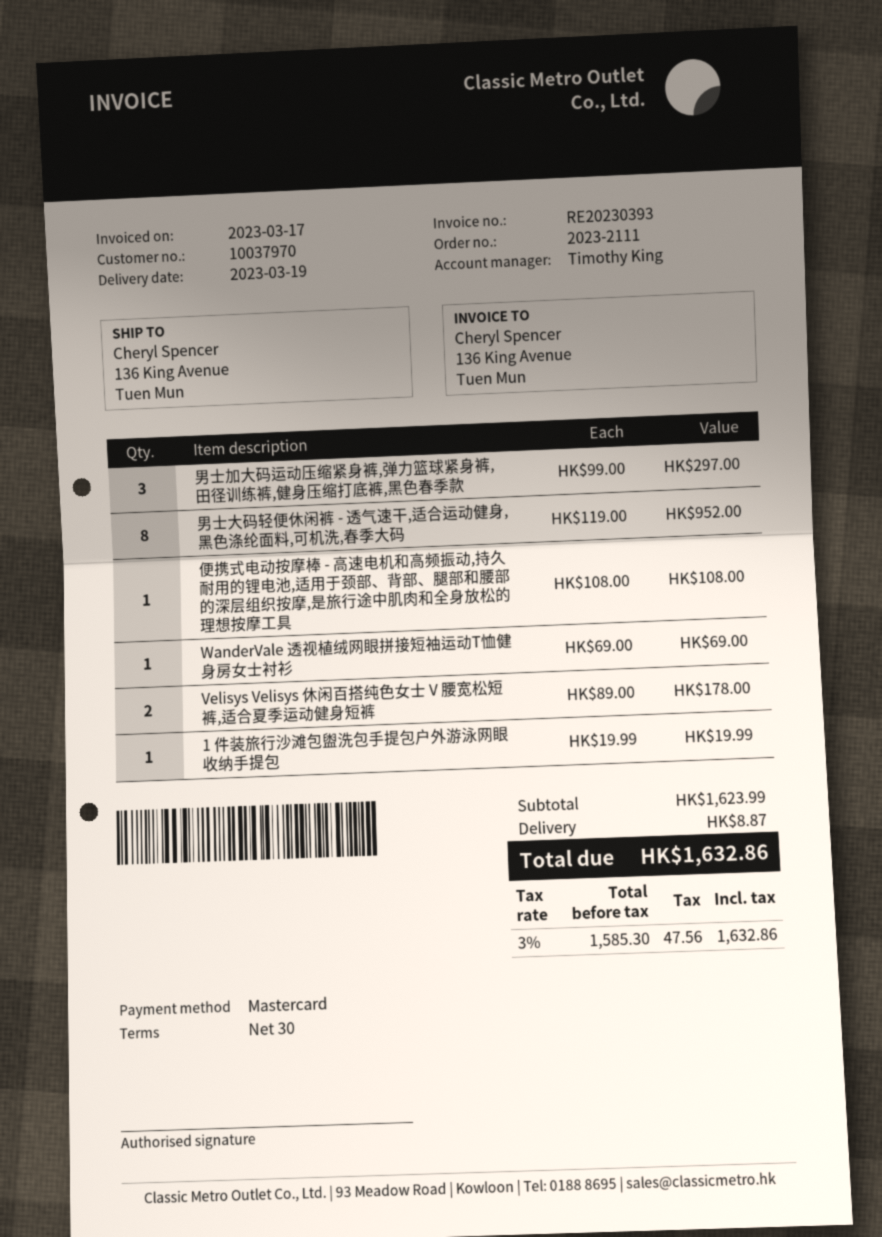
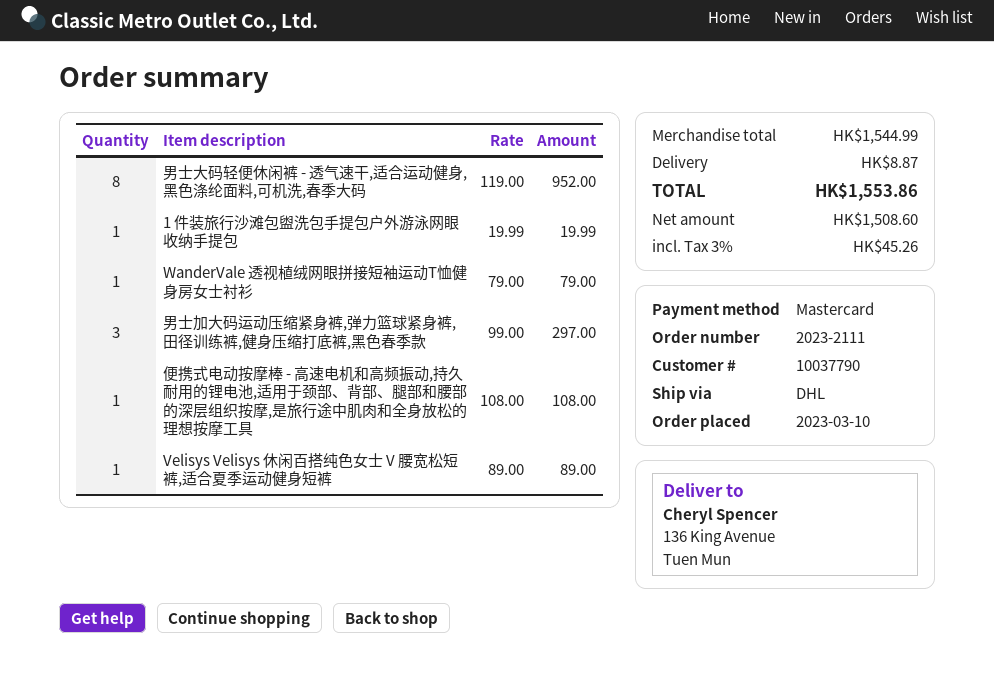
customer number: 10037970 -> 10037790
WanderVale 透视植绒网眼拼接短袖运动T恤健身房女士衬衫: 1 x 69.00 = 69.00 -> 1 x 79.00 = 79.00
Velisys Velisys 休闲百搭纯色女士 V 腰宽松短裤,适合夏季运动健身短裤: 2 x 89.00 = 178.00 -> 1 x 89.00 = 89.00
subtotal: 1623.99 -> 1544.99
net: 1585.30 -> 1508.60
tax: 3% = 47.56 -> 3% = 45.26
total: 1632.86 -> 1553.86

